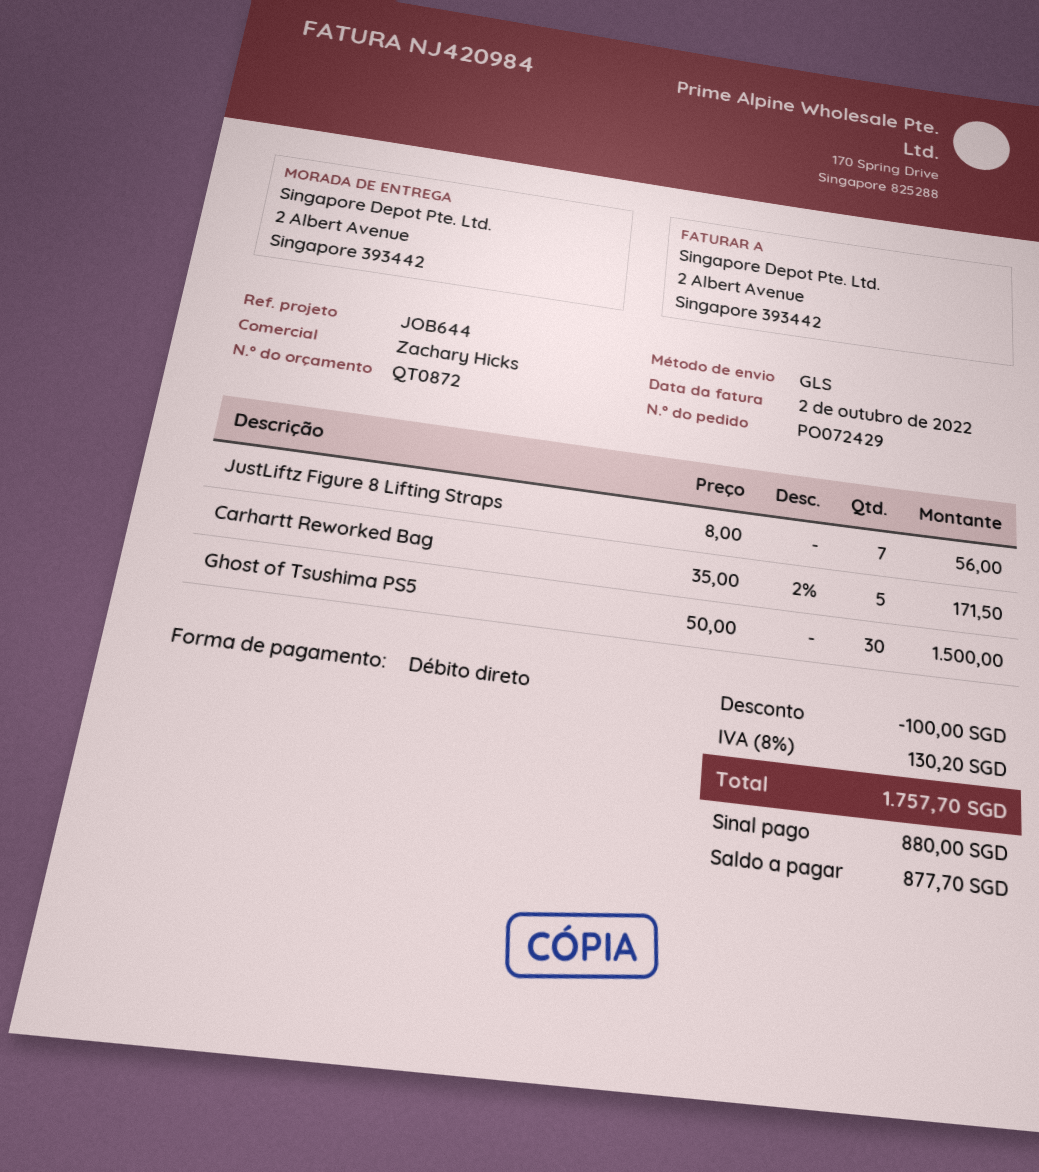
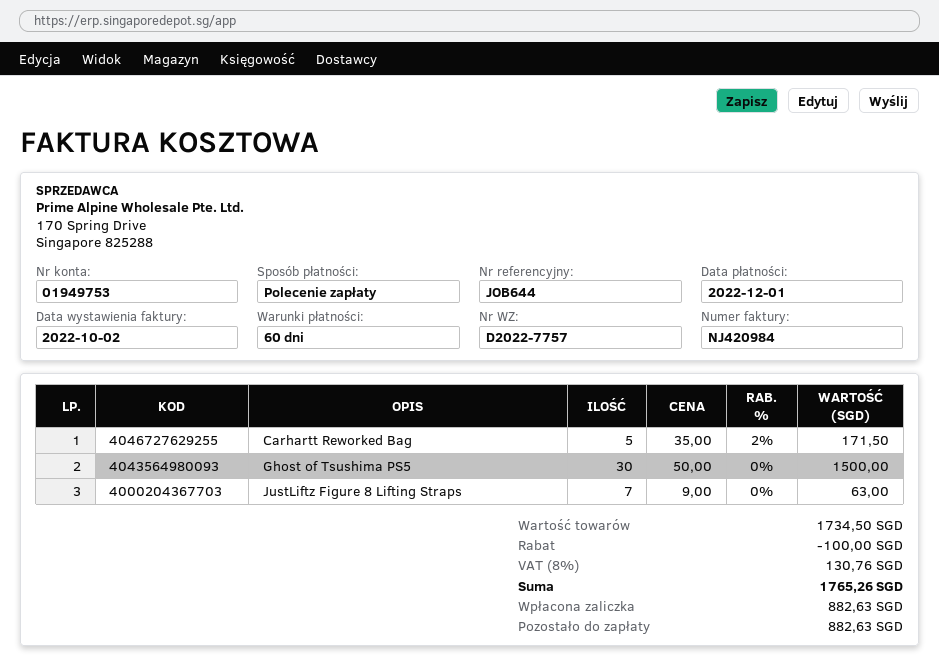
JustLiftz Figure 8 Lifting Straps: 7 x 8.00 = 56.00 -> 7 x 9.00 = 63.00
tax: 8% = 130.20 -> 8% = 130.76
total: 1757.70 -> 1765.26
deposit: 880.00 -> 882.63
balance: 877.70 -> 882.63

